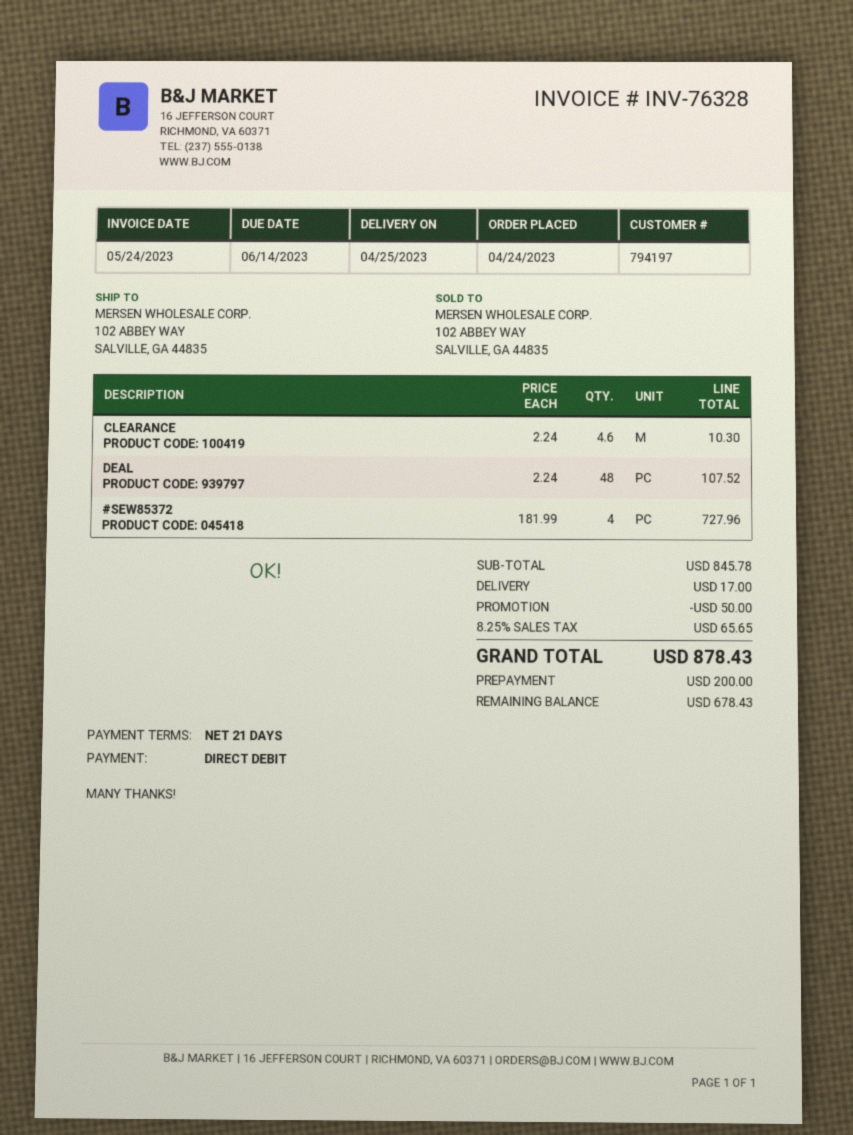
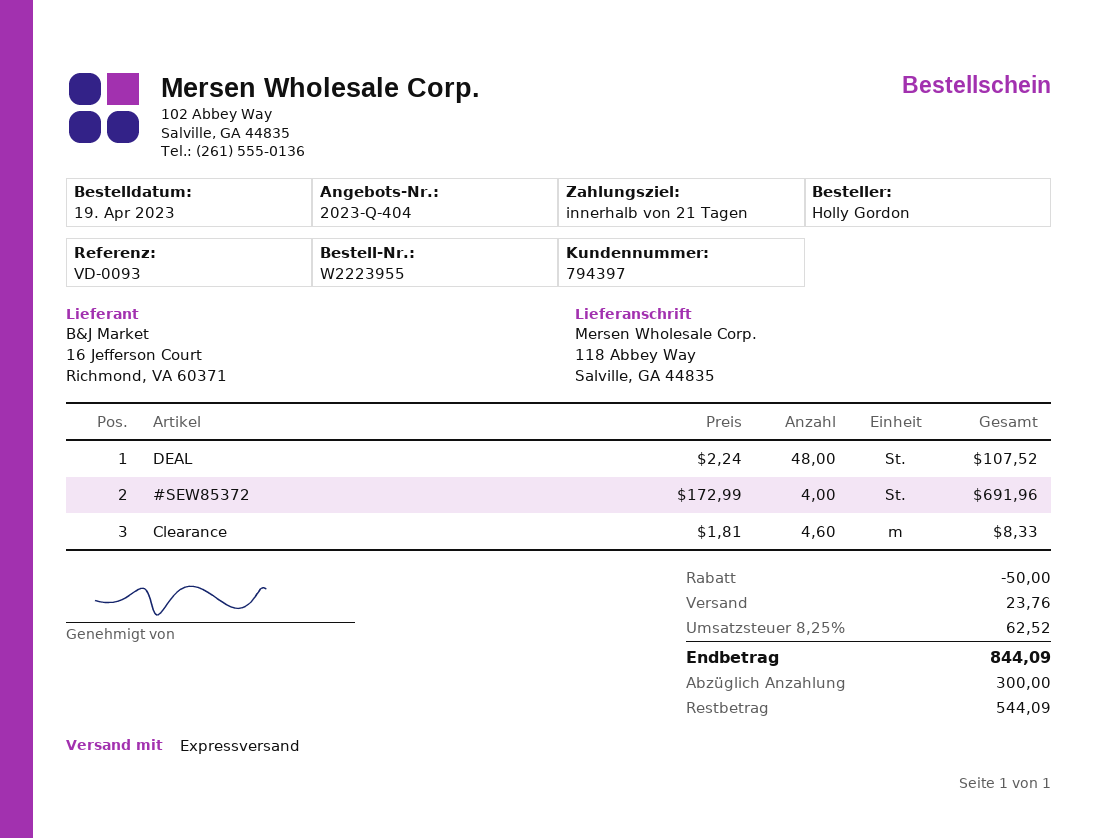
order date: 2023-04-24 -> 2023-04-19
customer number: 794197 -> 794397
ship to: 102 ABBEY WAY, SALVILLE, GA 44835 -> 118 Abbey Way, Salville, GA 44835
CLEARANCE: 4.6 x 2.24 = 10.30 -> 4.6 x 1.81 = 8.33
#SEW85372: 4 x 181.99 = 727.96 -> 4 x 172.99 = 691.96
shipping: 17.00 -> 23.76
tax: 8.25% = 65.65 -> 8.25% = 62.52
total: 878.43 -> 844.09
deposit: 200.00 -> 300.00
balance: 678.43 -> 544.09

